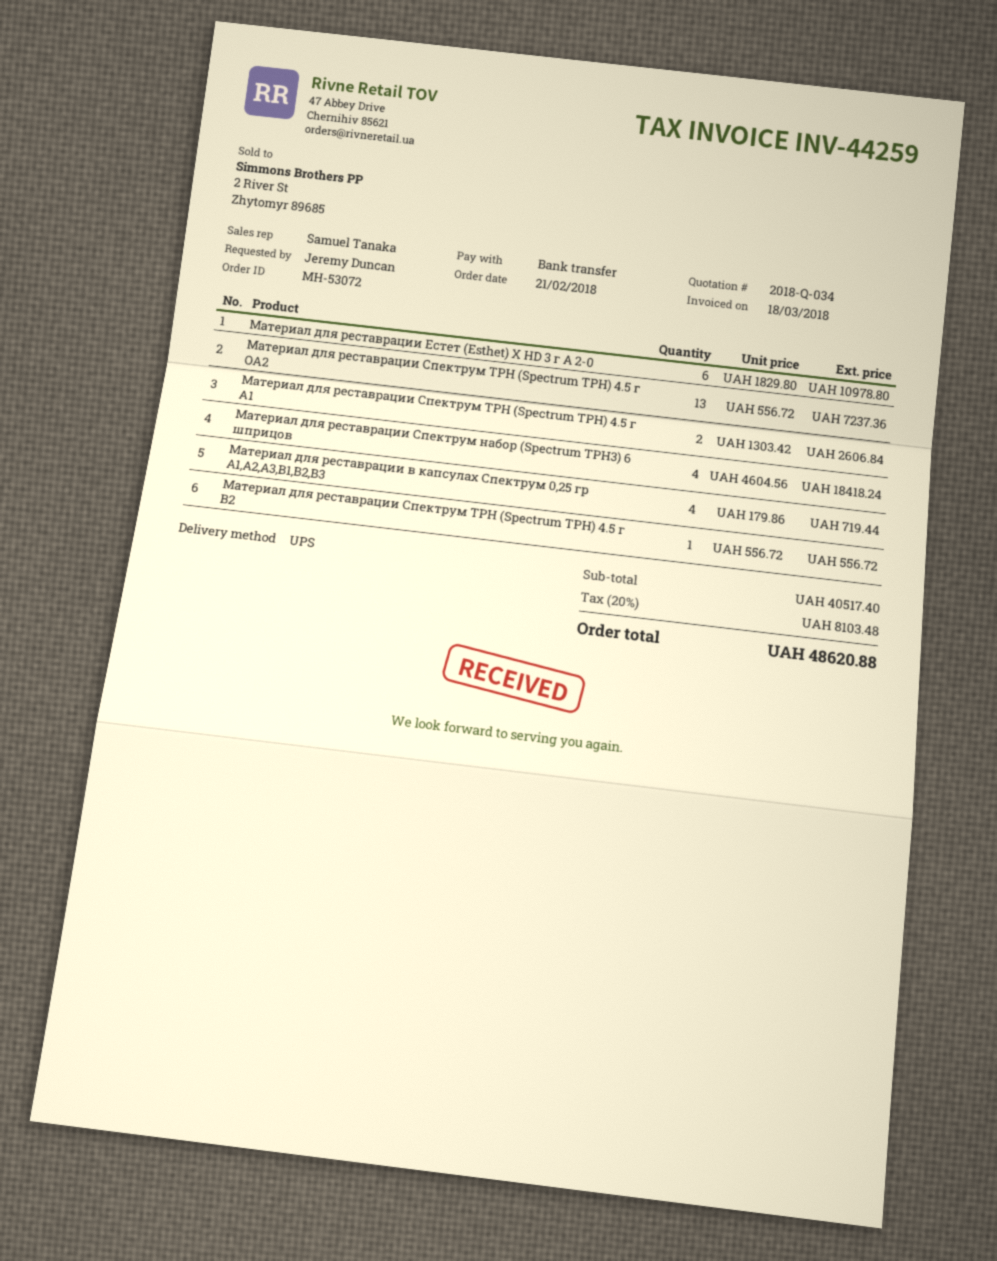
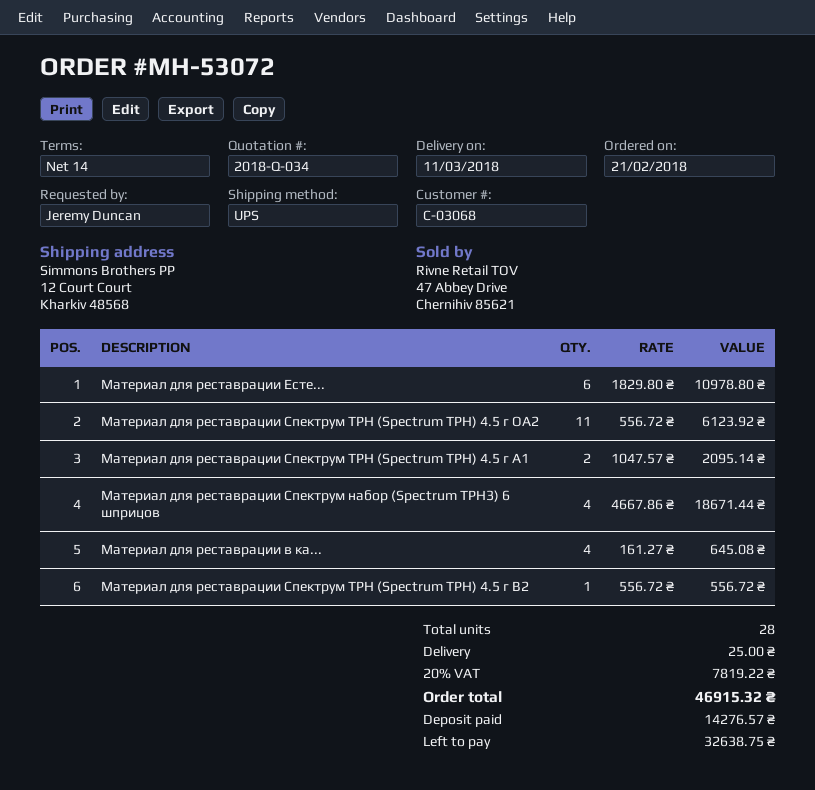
Материал для реставрации Спектрум TPH (Spectrum TPH) 4.5 г OA2: 13 x 556.72 = 7237.36 -> 11 x 556.72 = 6123.92
Материал для реставрации Спектрум TPH (Spectrum TPH) 4.5 г A1: 2 x 1303.42 = 2606.84 -> 2 x 1047.57 = 2095.14
Материал для реставрации Спектрум набор (Spectrum TPH3) 6 шприцов: 4 x 4604.56 = 18418.24 -> 4 x 4667.86 = 18671.44
Материал для реставрации в капсулах Спектрум 0,25 гр А1,А2,А3,В1,В2,В3: 4 x 179.86 = 719.44 -> 4 x 161.27 = 645.08
shipping: none -> 25.00
tax: 20% = 8103.48 -> 20% = 7819.22
total: 48620.88 -> 46915.32

